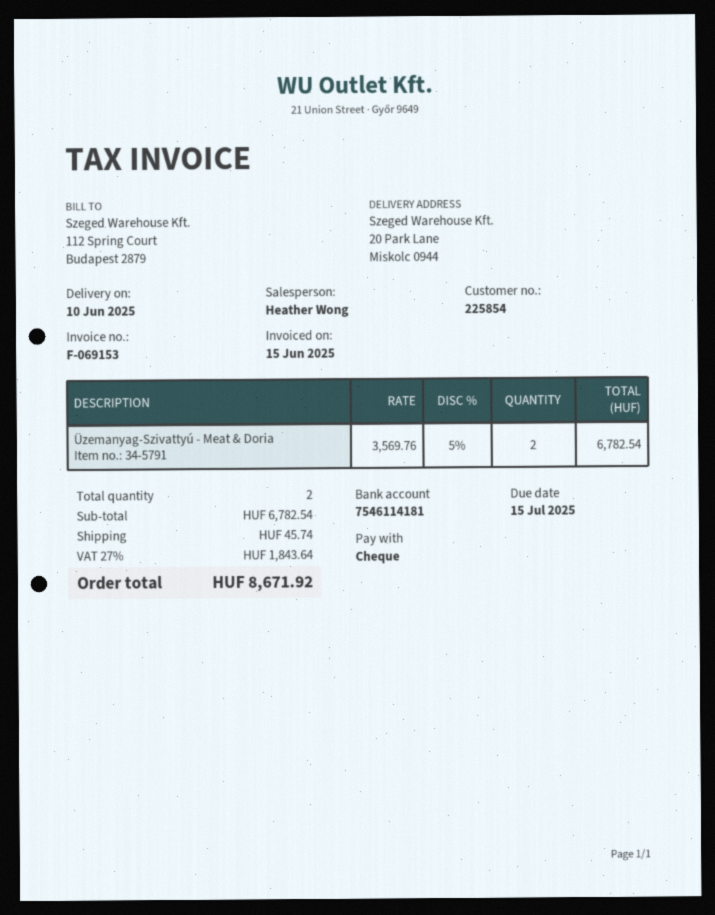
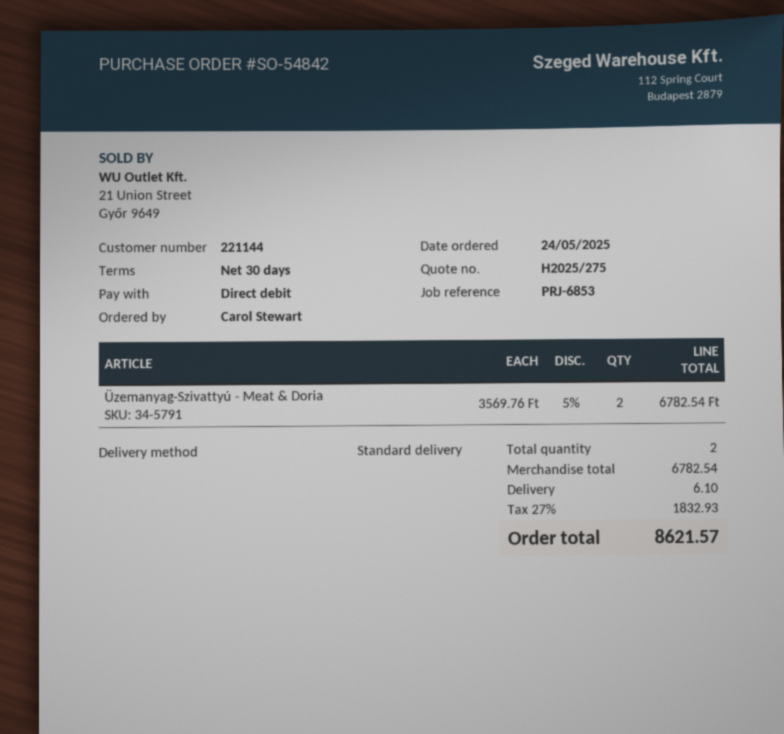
customer number: 225854 -> 221144
payment method: cheque -> direct debit
shipping: 45.74 -> 6.10
tax: 27% = 1843.64 -> 27% = 1832.93
total: 8671.92 -> 8621.57

